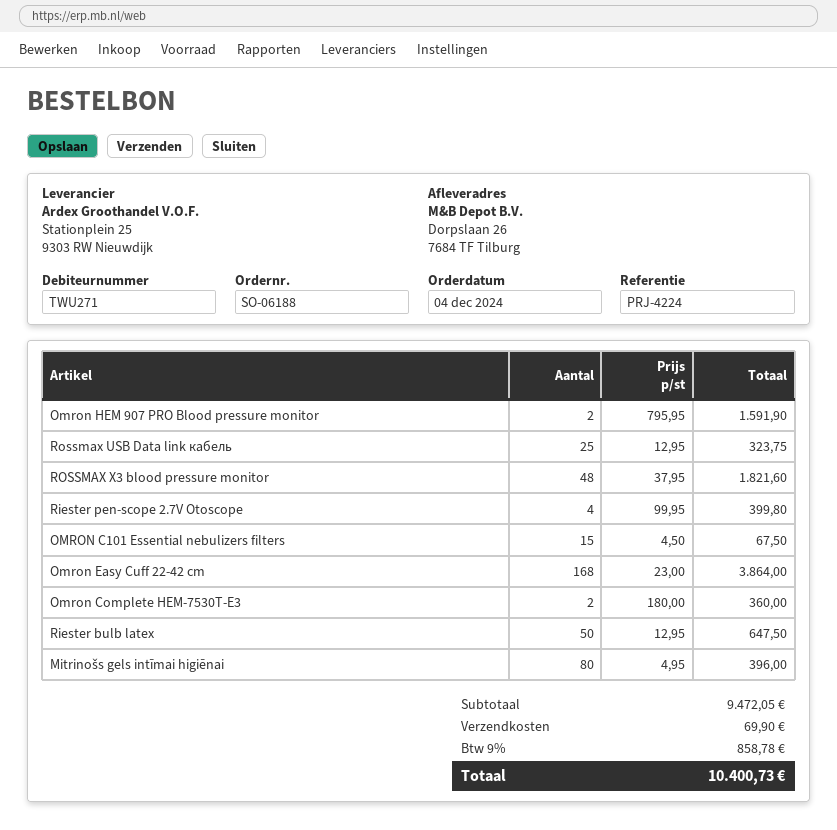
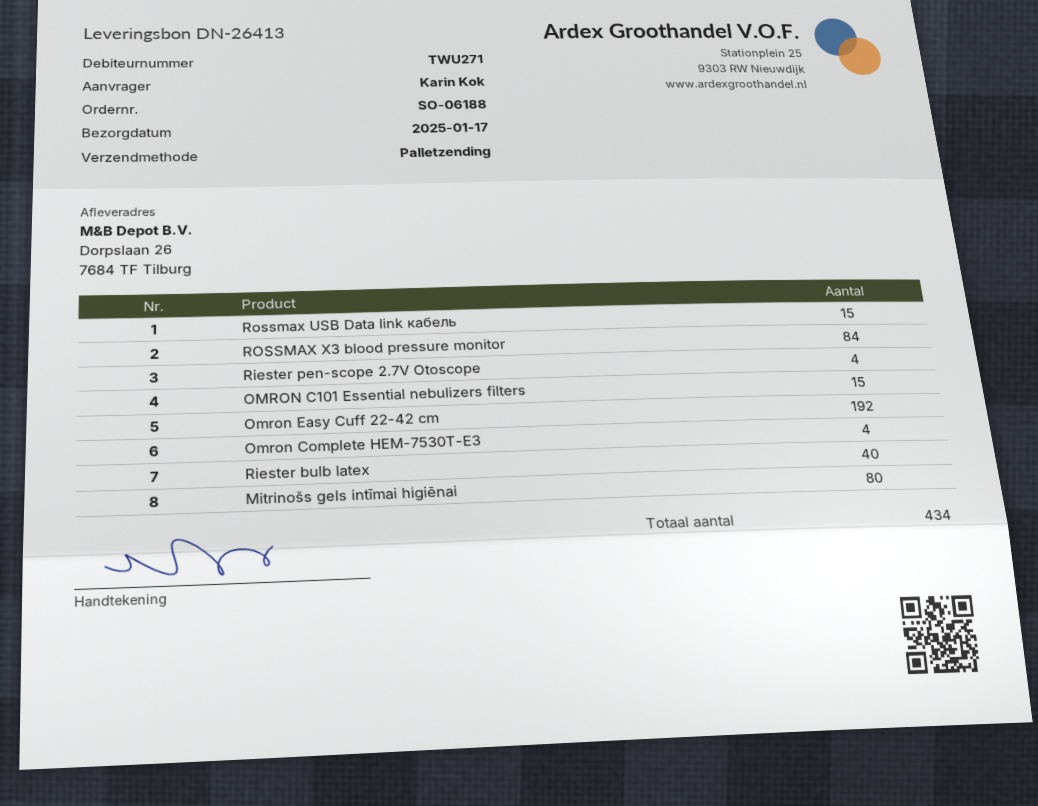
Omron HEM 907 PRO Blood pressure monitor: 2 -> none
Rossmax USB Data link кабель: 25 -> 15
ROSSMAX X3 blood pressure monitor: 48 -> 84
Omron Easy Cuff 22-42 cm: 168 -> 192
Omron Complete HEM-7530T-E3: 2 -> 4
Riester bulb latex: 50 -> 40

